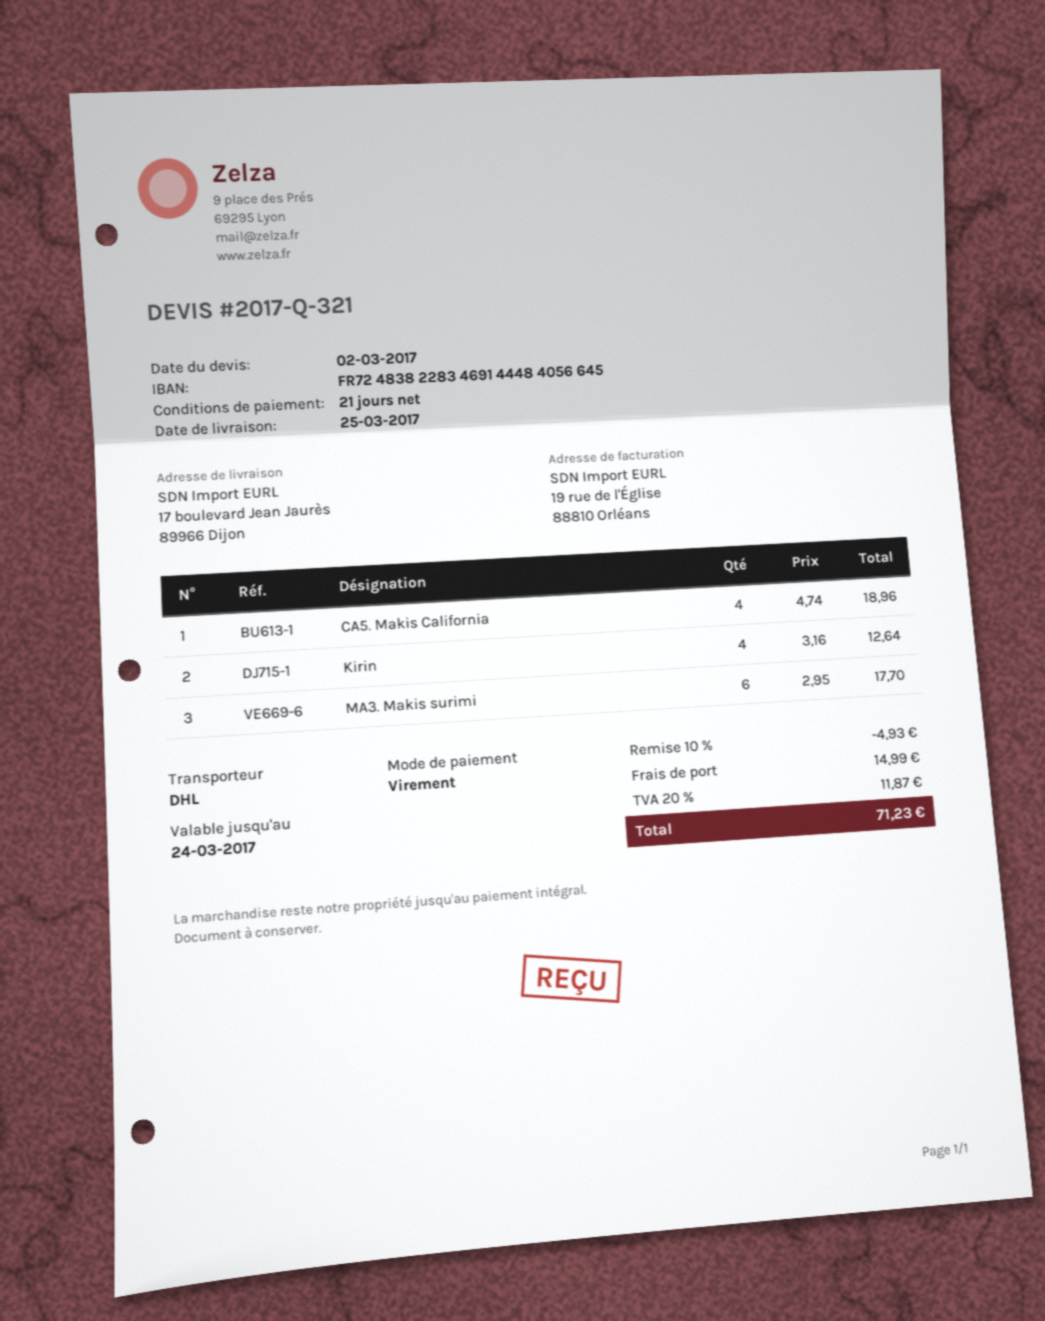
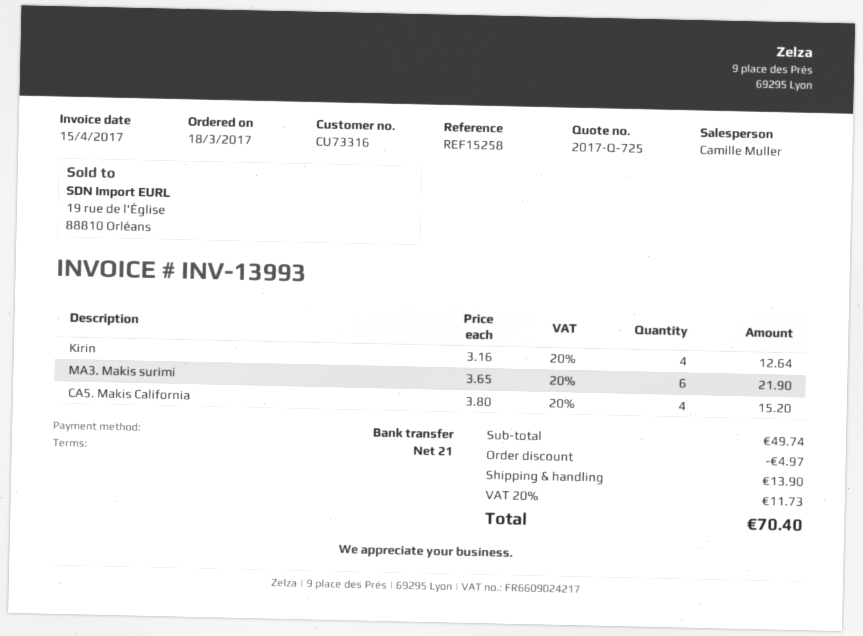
quote number: 2017-Q-321 -> 2017-Q-725
CA5. Makis California: 4 x 4.74 = 18.96 -> 4 x 3.80 = 15.20
MA3. Makis surimi: 6 x 2.95 = 17.70 -> 6 x 3.65 = 21.90
discount: 4.93 -> 4.97
shipping: 14.99 -> 13.90
tax: 20% = 11.87 -> 20% = 11.73
total: 71.23 -> 70.40

